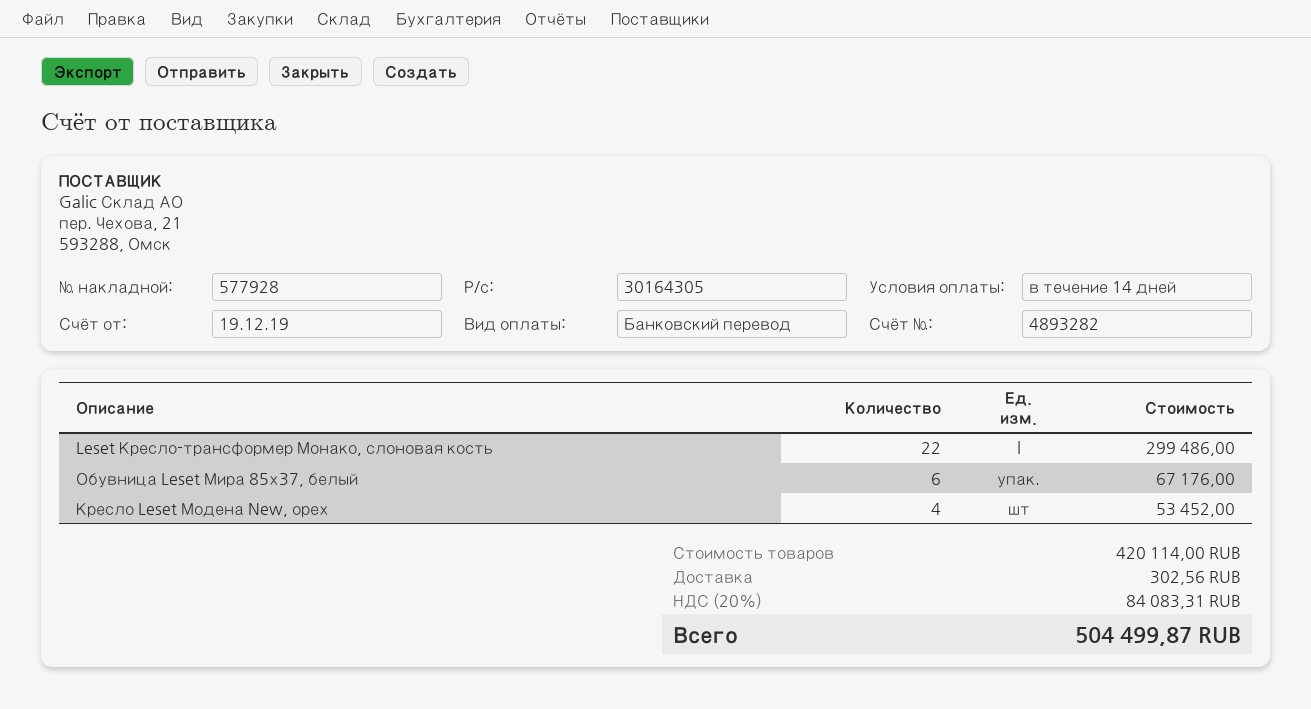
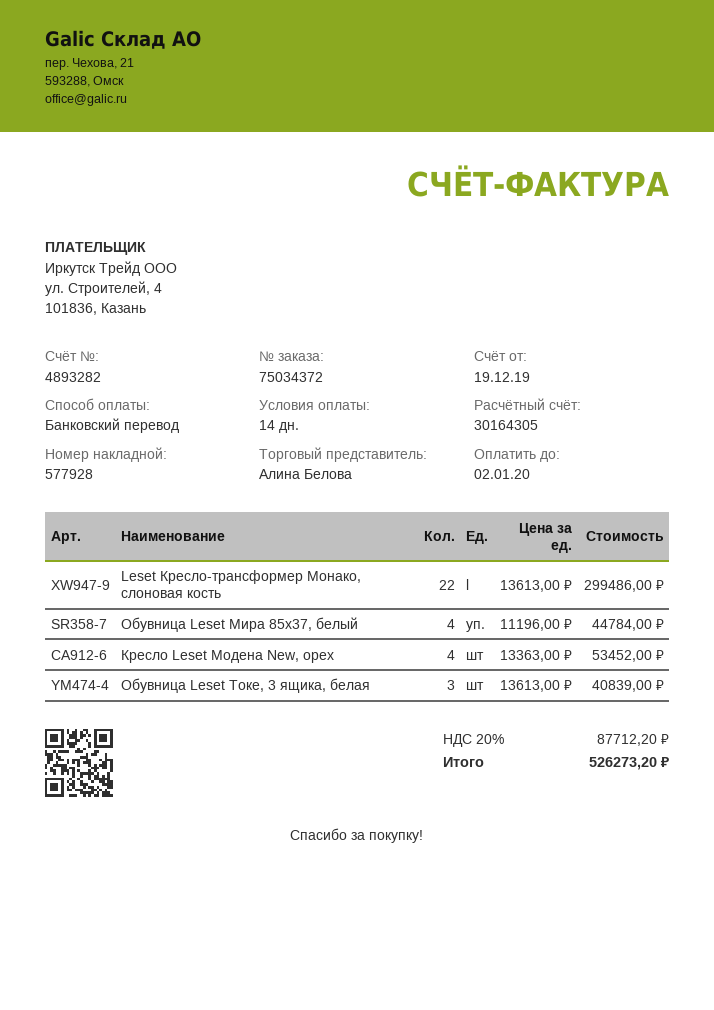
Обувница Leset Мира 85х37, белый: 6 for 67176.00 -> 4 for 44784.00
Обувница Leset Токе, 3 ящика, белая: none -> 3 for 40839.00
shipping: 302.56 -> none
tax: 20% = 84083.31 -> 20% = 87712.20
total: 504499.87 -> 526273.20

